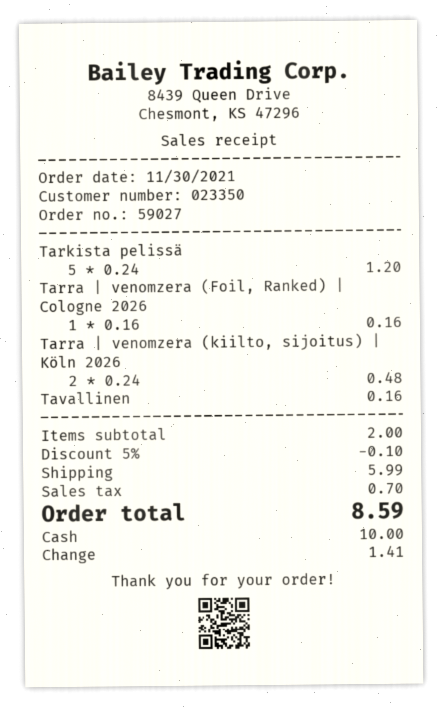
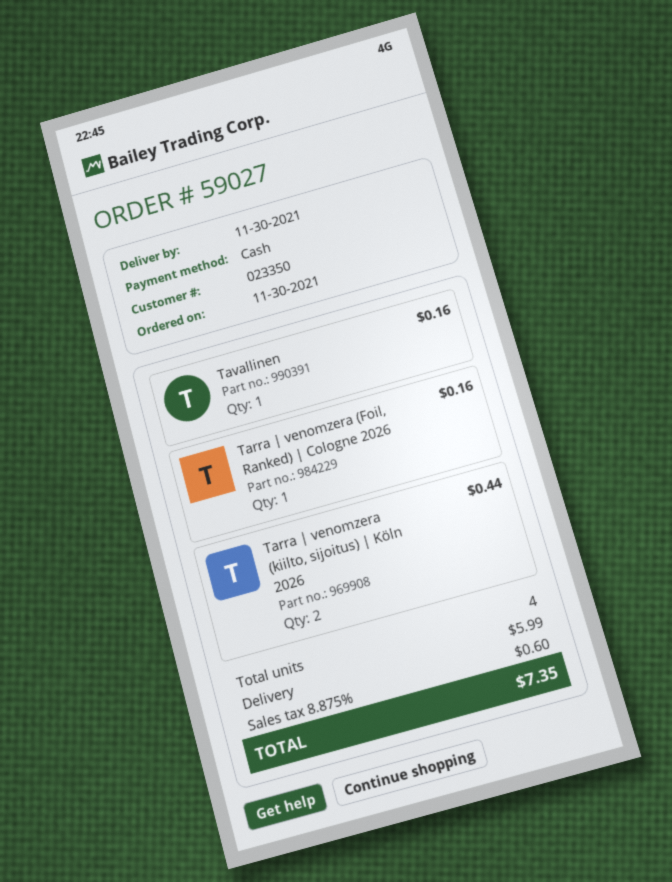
Tarkista pelissä: 5 for 1.20 -> none
Tarra | venomzera (kiilto, sijoitus) | Köln 2026: 2 for 0.48 -> 2 for 0.44
discount: 5% = 0.10 -> none
tax: 0.70 -> 0.60
total: 8.59 -> 7.35

